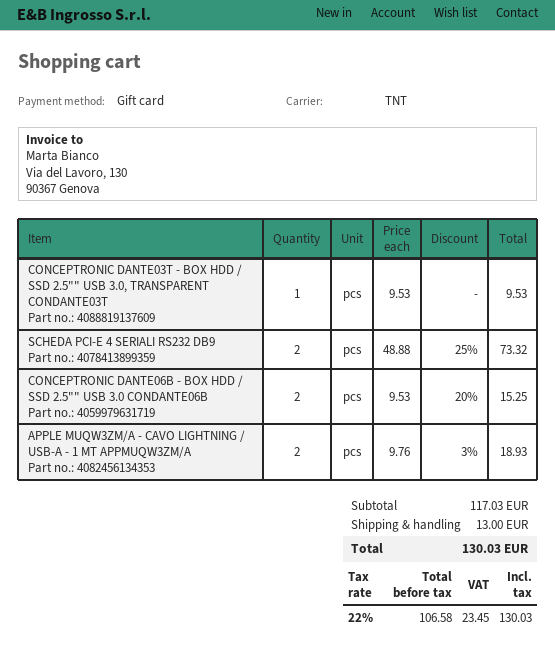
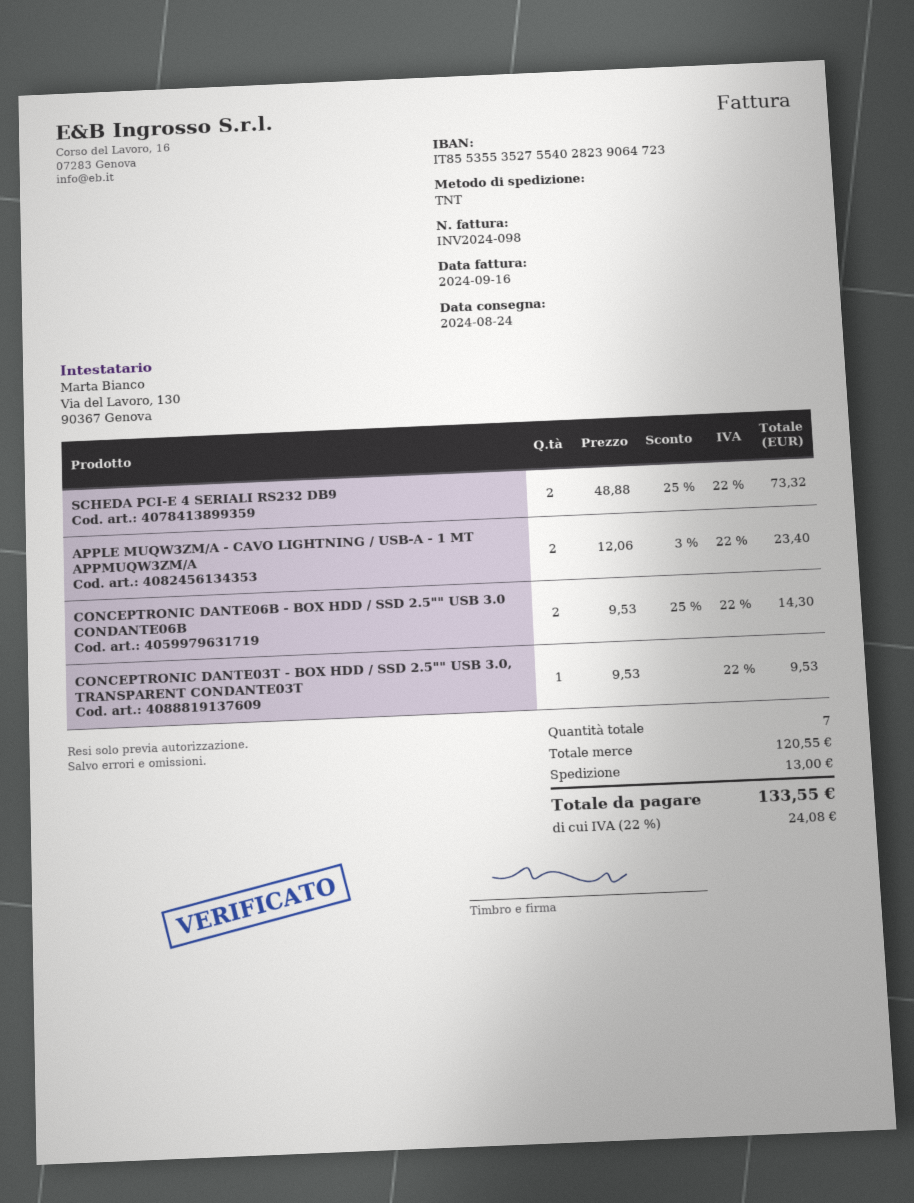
CONCEPTRONIC DANTE06B - BOX HDD / SSD 2.5"" USB 3.0 CONDANTE06B: 2 x 9.53 - 20% = 15.25 -> 2 x 9.53 - 25% = 14.30
APPLE MUQW3ZM/A - CAVO LIGHTNING / USB-A - 1 MT APPMUQW3ZM/A: 2 x 9.76 - 3% = 18.93 -> 2 x 12.06 - 3% = 23.40
subtotal: 117.03 -> 120.55
tax: 22% = 23.45 -> 22% = 24.08
total: 130.03 -> 133.55

